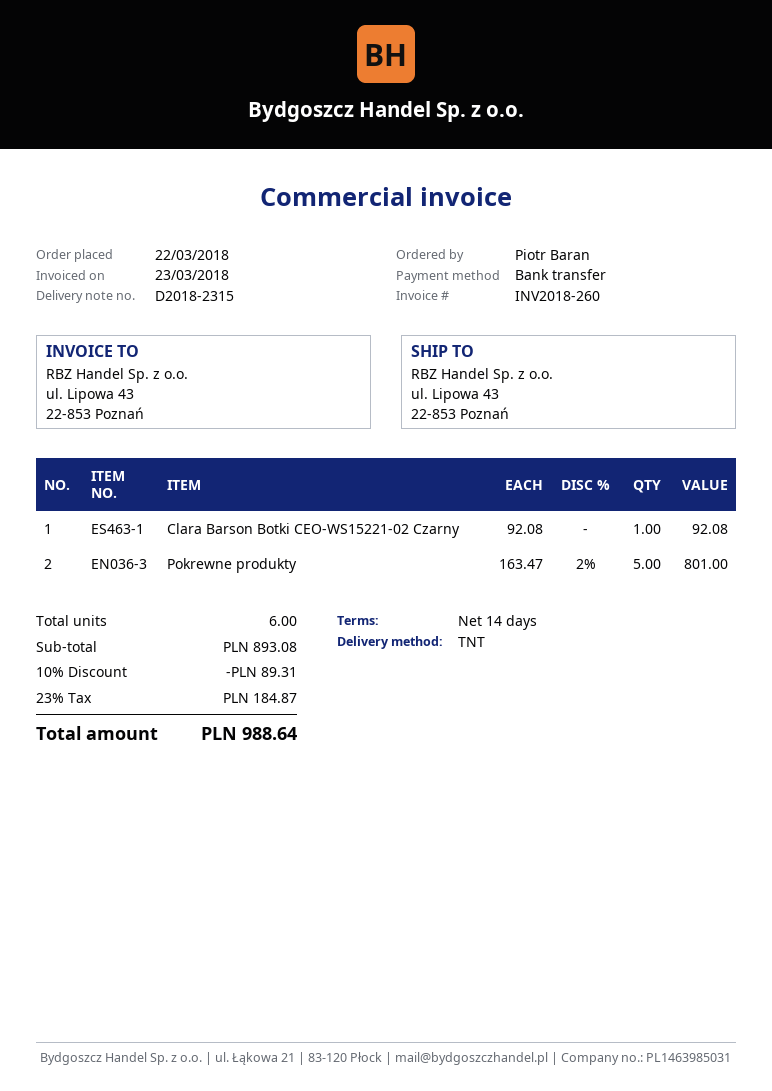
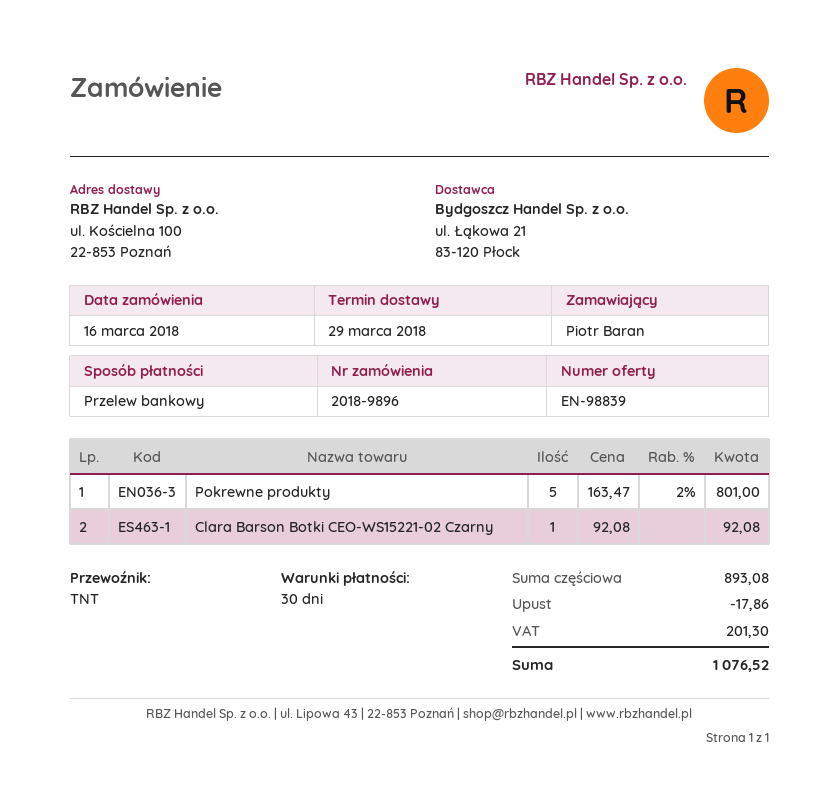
order date: 2018-03-22 -> 2018-03-16
payment terms: 14 days -> 30 days
ship to: ul. Lipowa 43, 22-853 Poznań -> ul. Kościelna 100, 22-853 Poznań
discount: 89.31 -> 17.86
tax: 184.87 -> 201.30
total: 988.64 -> 1076.52

